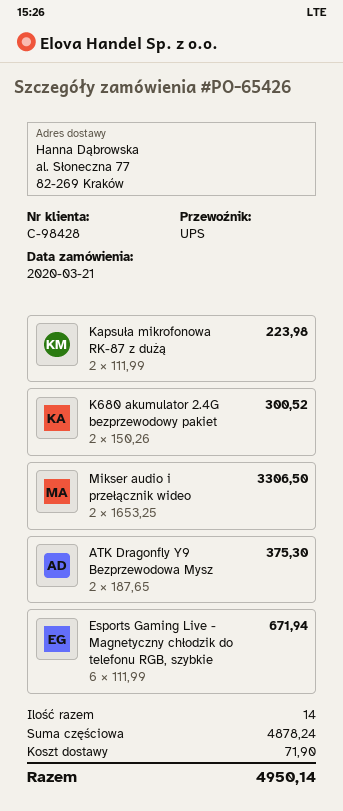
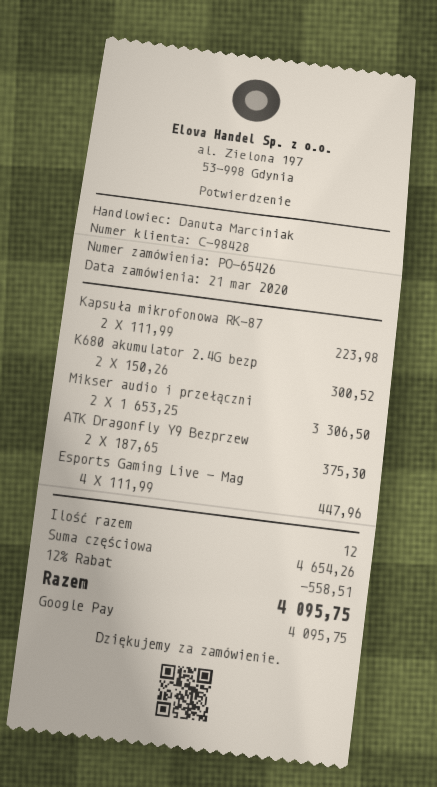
Esports Gaming Live - Magnetyczny chłodzik do telefonu RGB, szybkie: 6 x 111.99 = 671.94 -> 4 x 111.99 = 447.96
total quantity: 14 -> 12
subtotal: 4878.24 -> 4654.26
discount: none -> 12% = 558.51
shipping: 71.90 -> none
total: 4950.14 -> 4095.75

